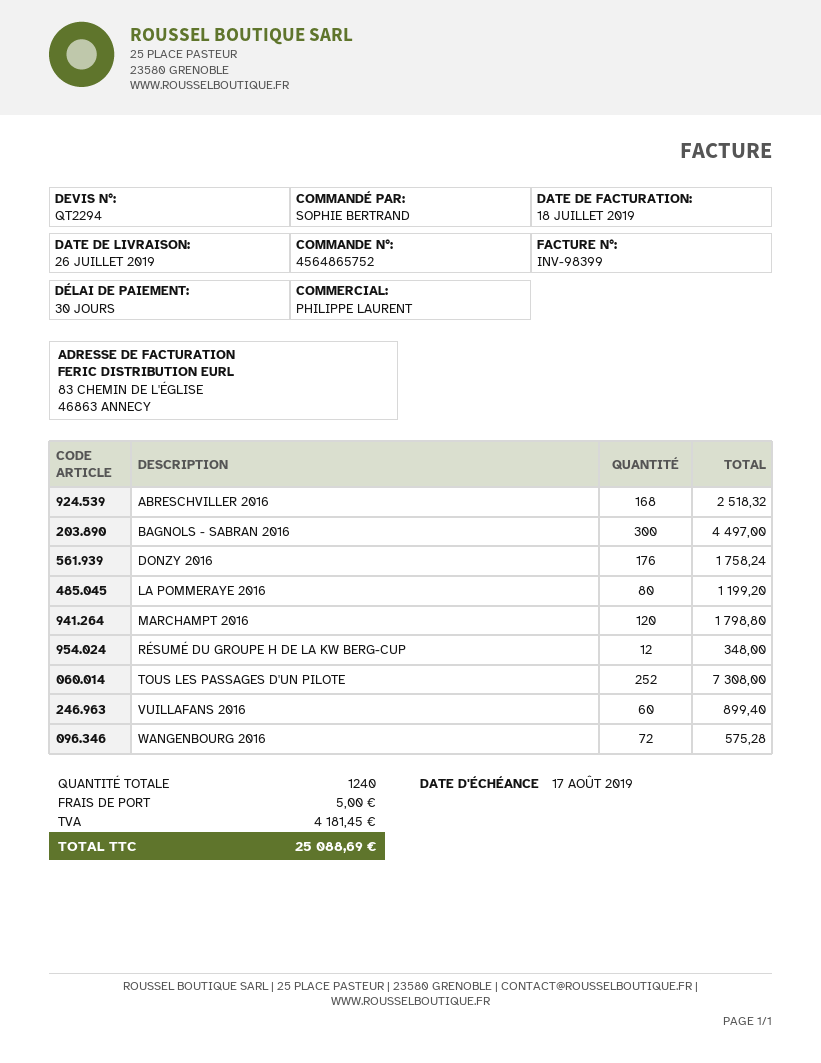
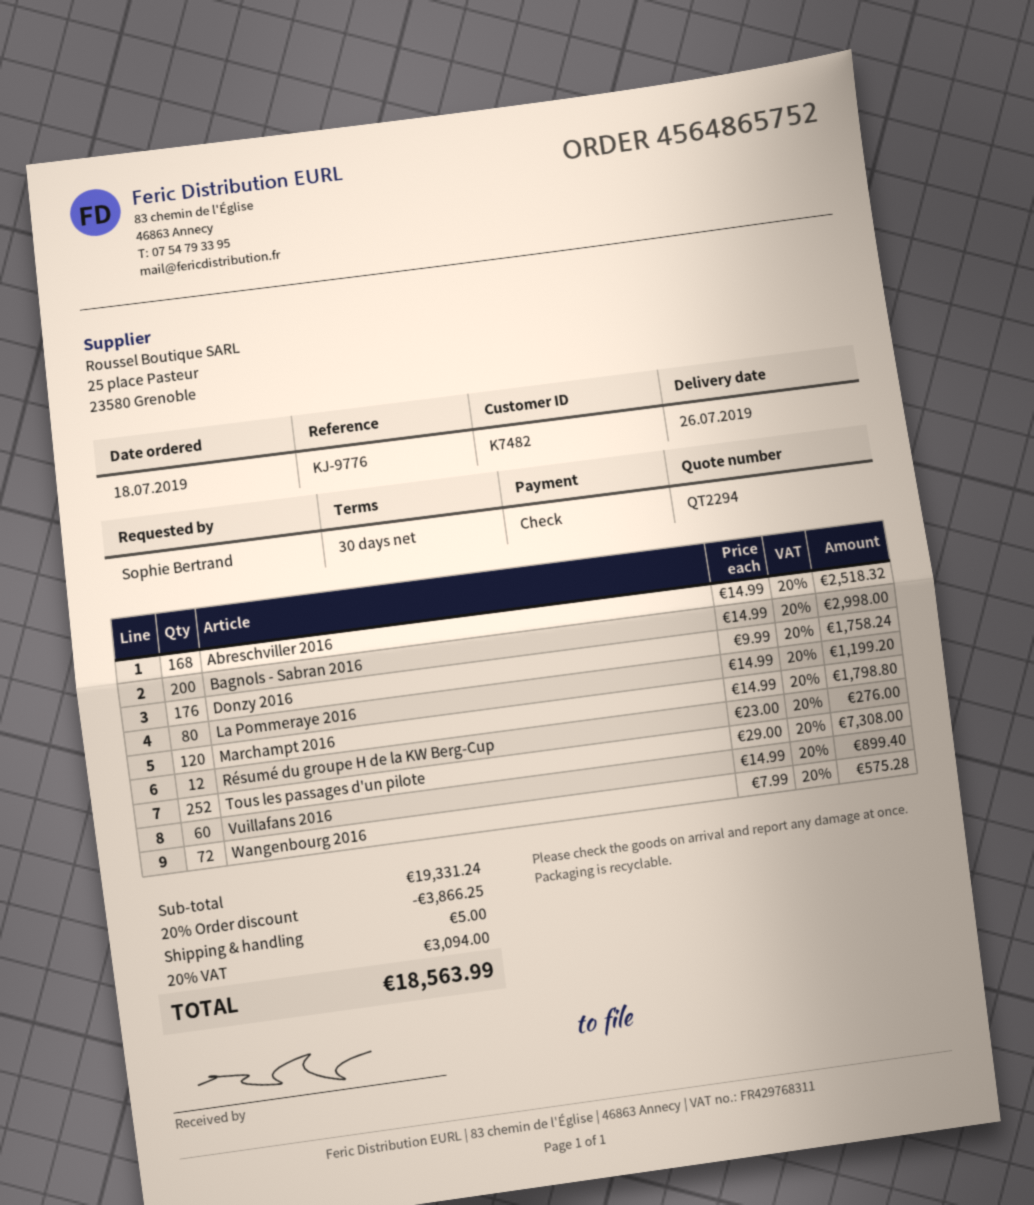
BAGNOLS - SABRAN 2016: 300 for 4497.00 -> 200 for 2998.00
RÉSUMÉ DU GROUPE H DE LA KW BERG-CUP: 12 for 348.00 -> 12 for 276.00
discount: none -> 20% = 3866.25
tax: 4181.45 -> 3094.00
total: 25088.69 -> 18563.99

